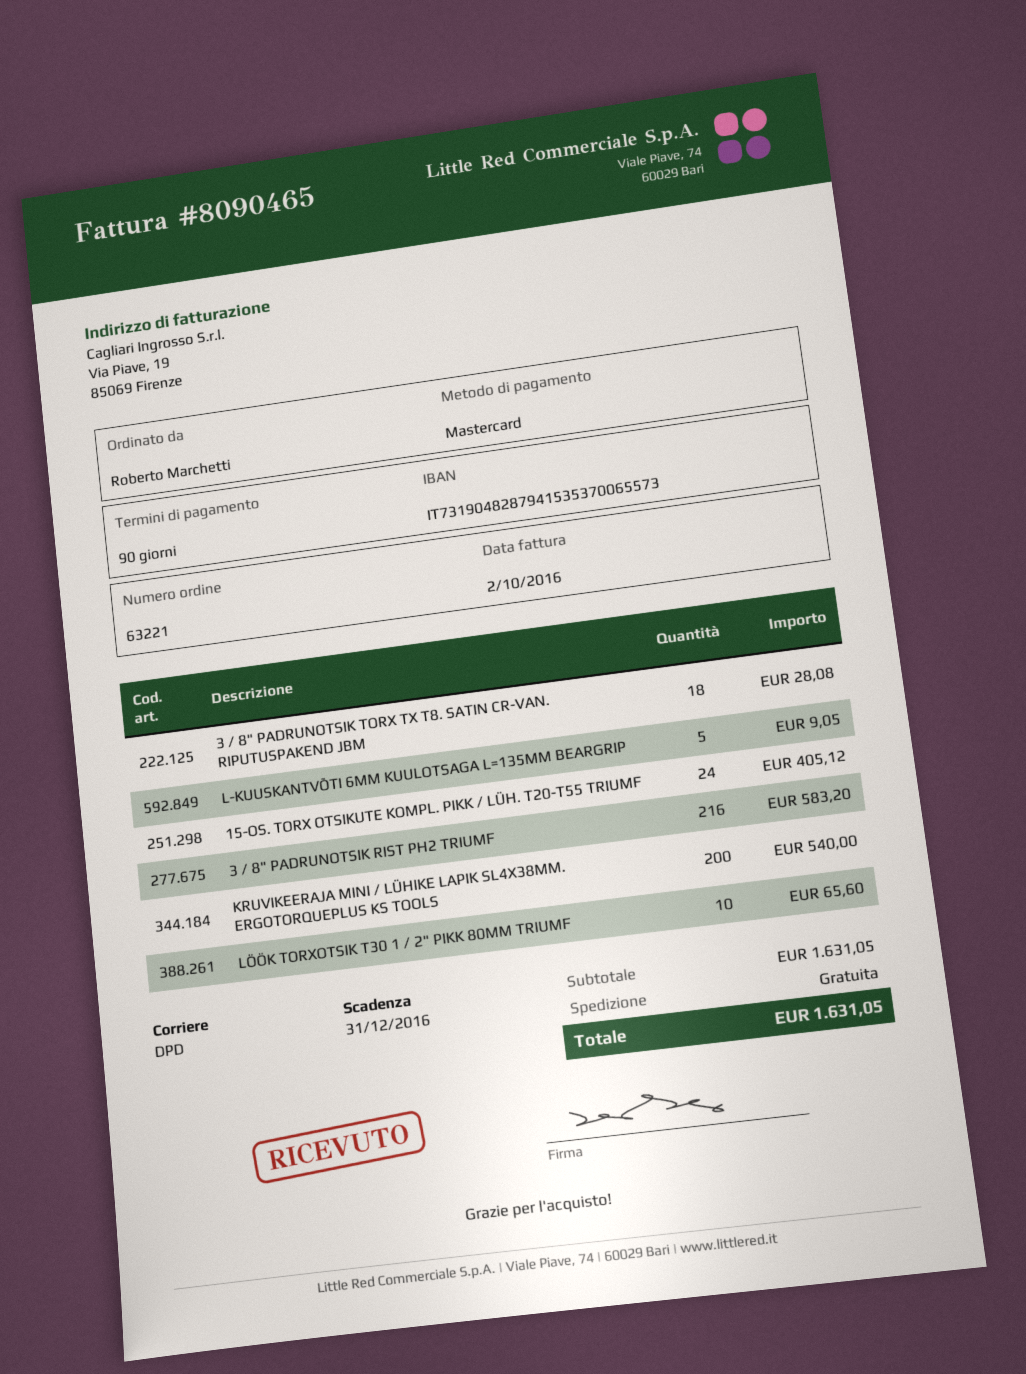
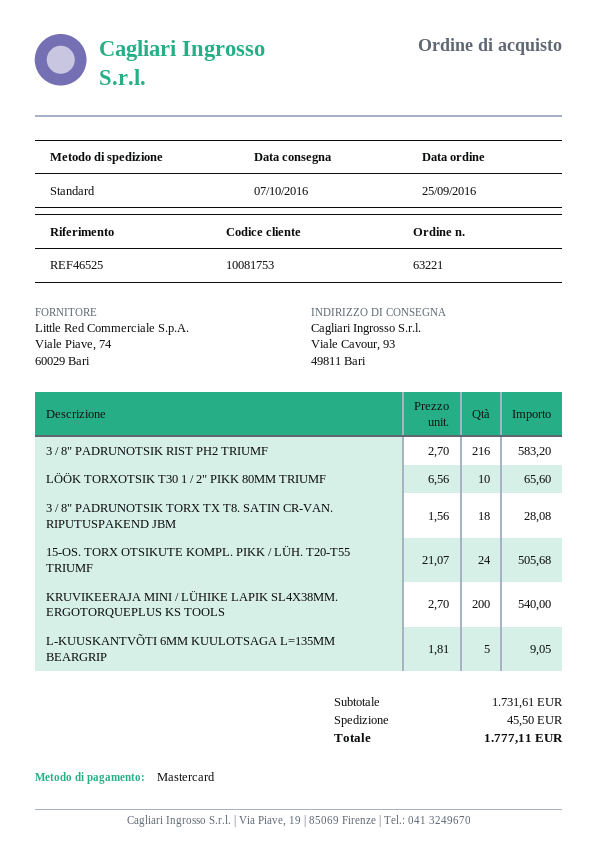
shipping method: DPD -> standard
15-OS. TORX OTSIKUTE KOMPL. PIKK / LÜH. T20-T55 TRIUMF: 24 for 405.12 -> 24 for 505.68
subtotal: 1631.05 -> 1731.61
shipping: 0.00 -> 45.50
total: 1631.05 -> 1777.11

